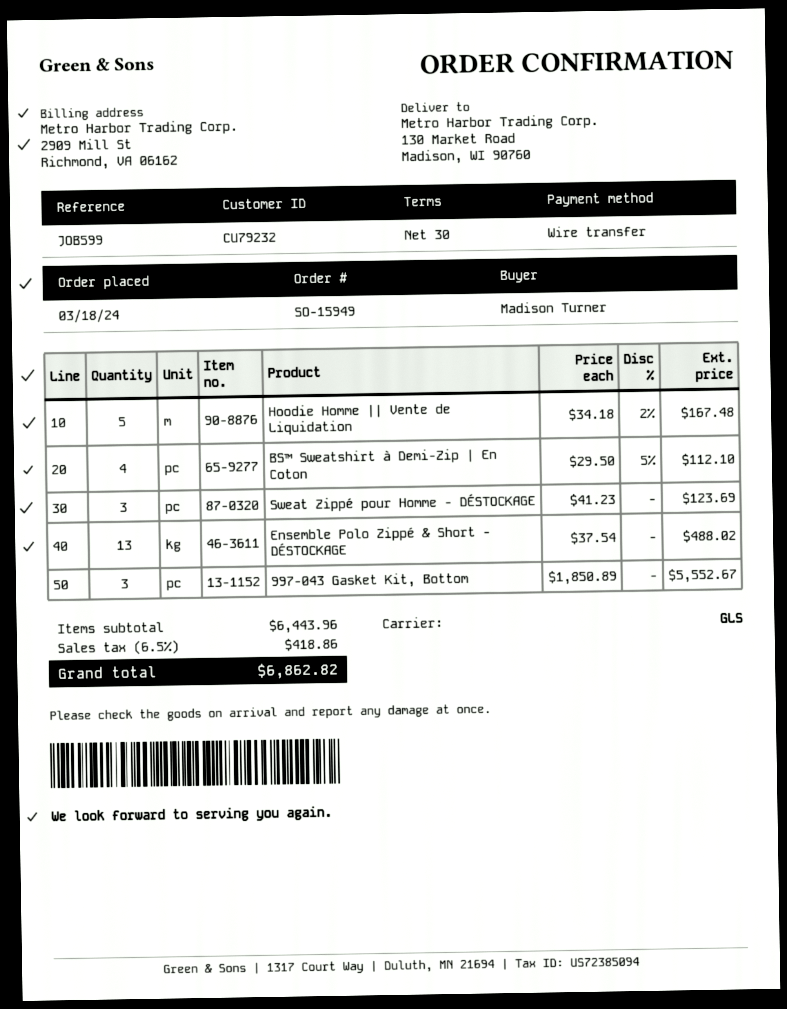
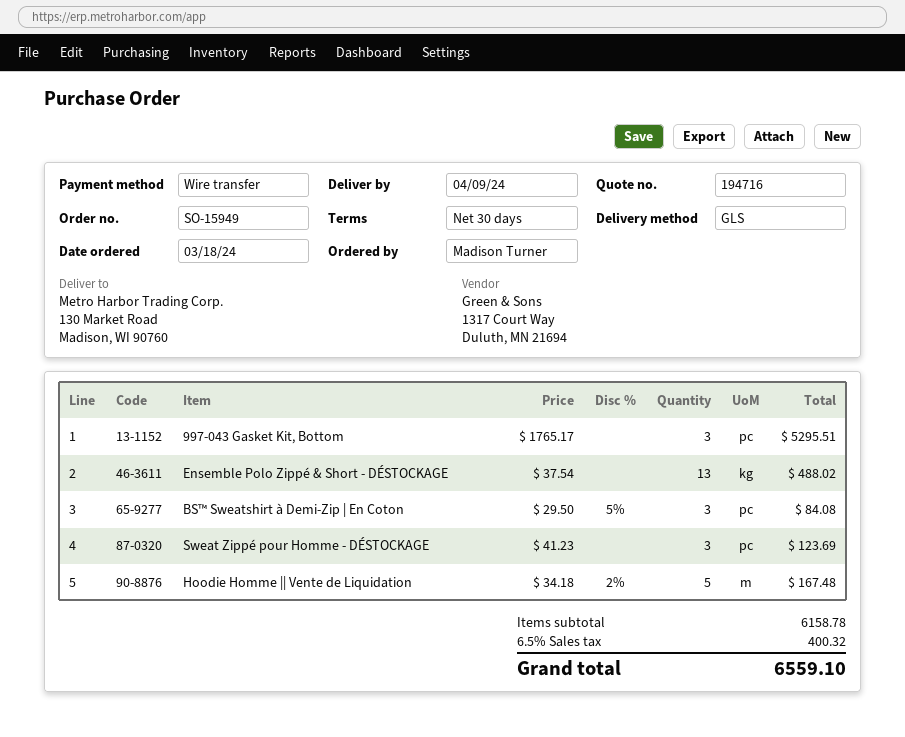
BS™ Sweatshirt à Demi-Zip | En Coton: 4 x 29.50 - 5% = 112.10 -> 3 x 29.50 - 5% = 84.08
997-043 Gasket Kit, Bottom: 3 x 1850.89 = 5552.67 -> 3 x 1765.17 = 5295.51
subtotal: 6443.96 -> 6158.78
tax: 6.5% = 418.86 -> 6.5% = 400.32
total: 6862.82 -> 6559.10

